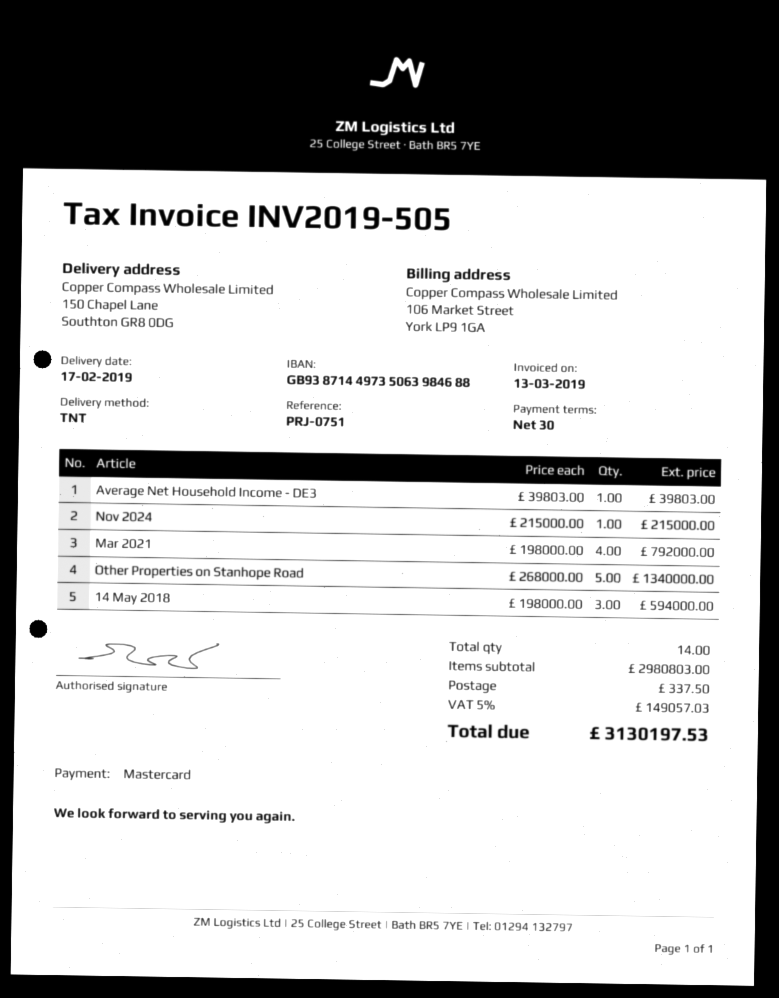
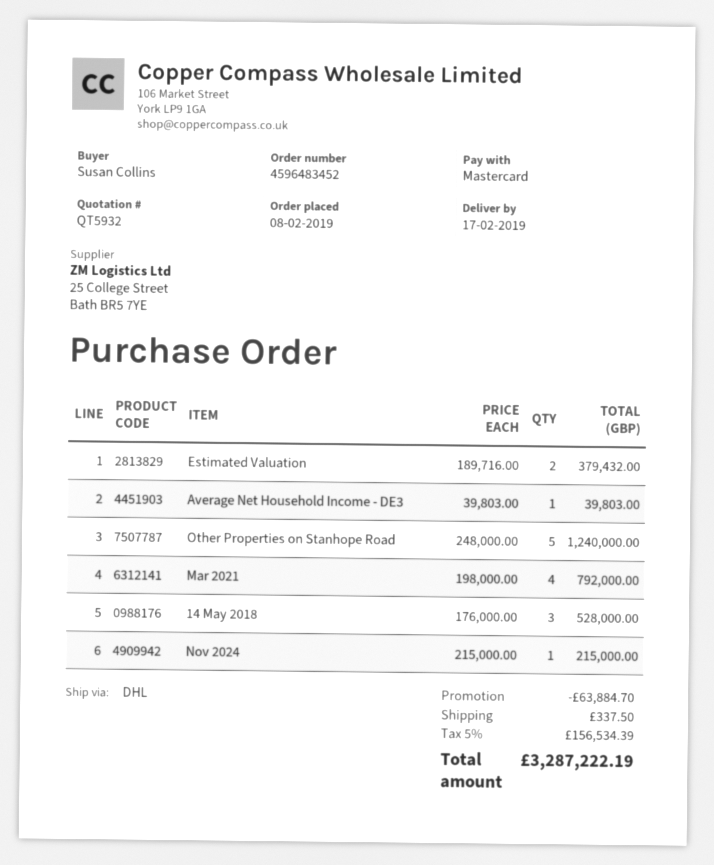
shipping method: TNT -> DHL
Other Properties on Stanhope Road: 5 x 268000.00 = 1340000.00 -> 5 x 248000.00 = 1240000.00
14 May 2018: 3 x 198000.00 = 594000.00 -> 3 x 176000.00 = 528000.00
Estimated Valuation: none -> 2 x 189716.00 = 379432.00
discount: none -> 63884.70
tax: 5% = 149057.03 -> 5% = 156534.39
total: 3130197.53 -> 3287222.19

